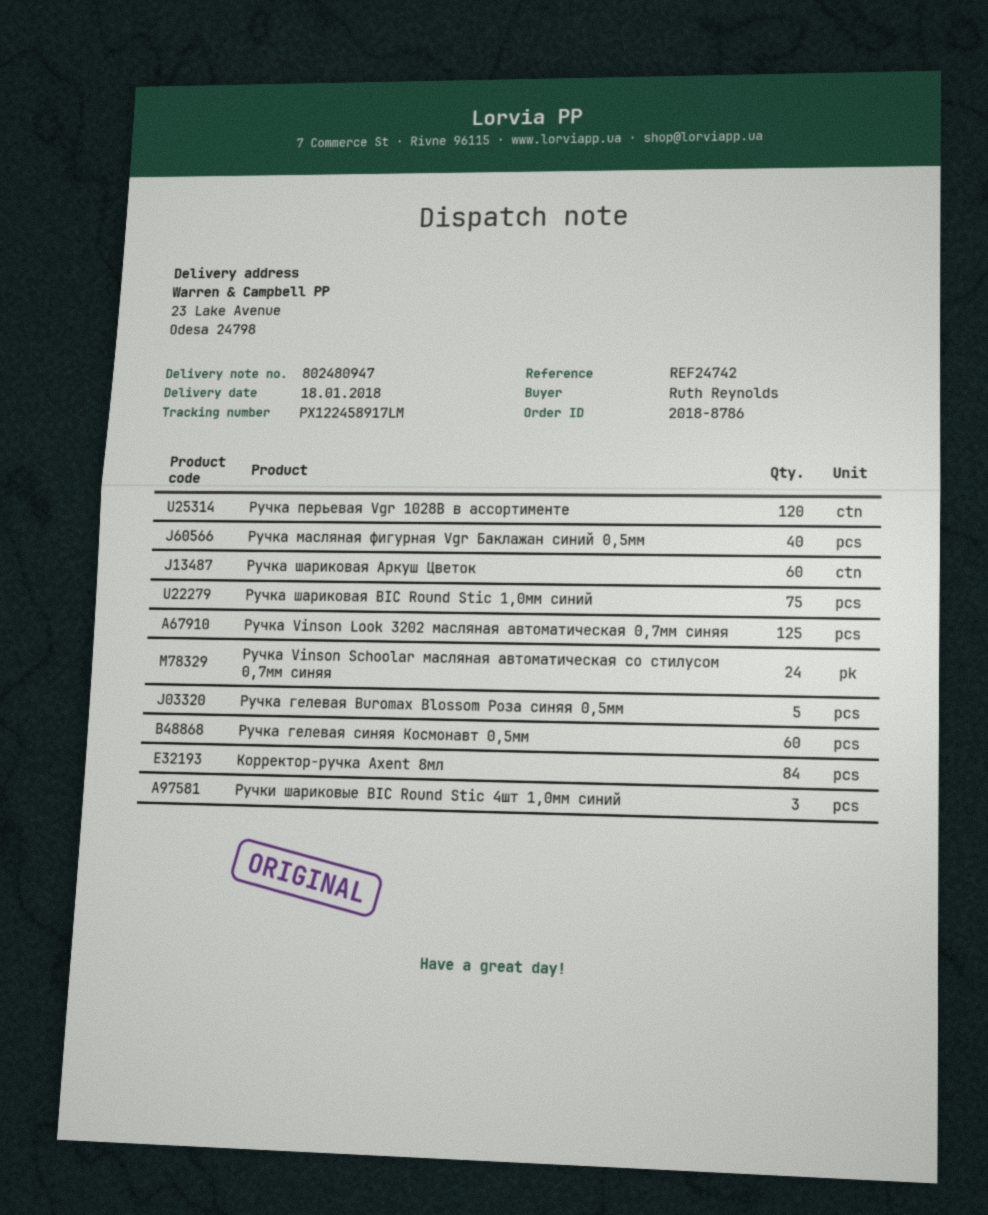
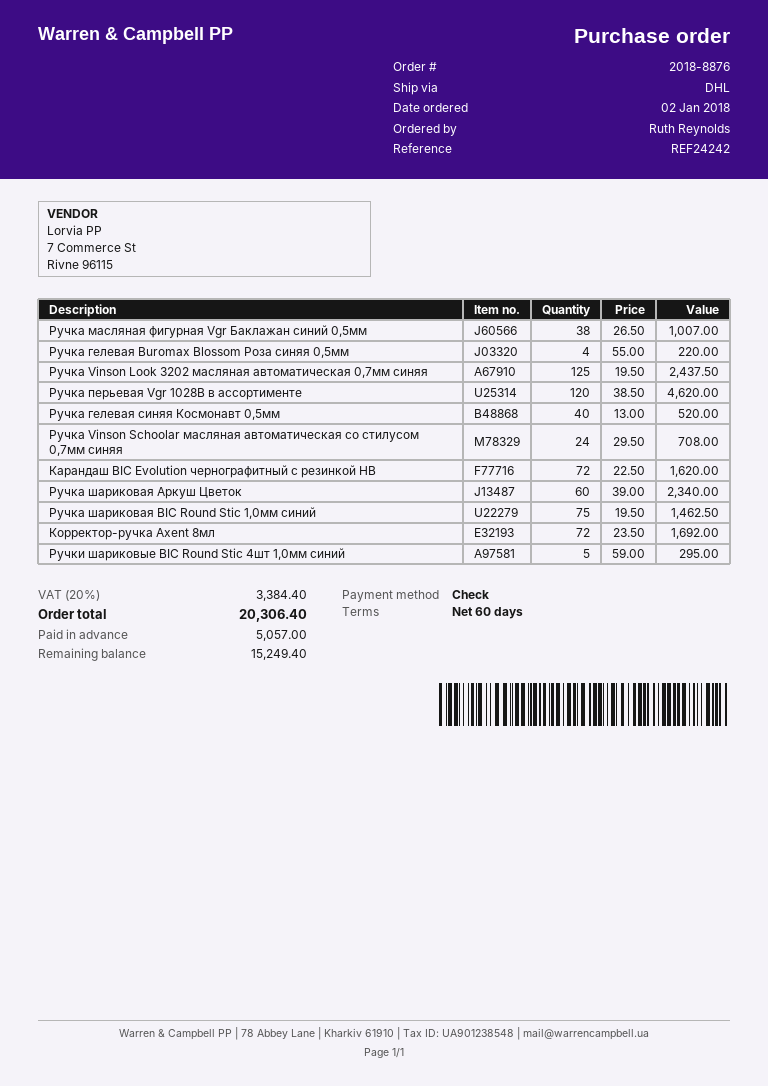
order number: 2018-8786 -> 2018-8876
reference: REF24742 -> REF24242
Ручка масляная фигурная Vgr Баклажан синий 0,5мм: 40 -> 38
Ручка гелевая Buromax Blossom Роза синяя 0,5мм: 5 -> 4
Ручка гелевая синяя Космонавт 0,5мм: 60 -> 40
Корректор-ручка Axent 8мл: 84 -> 72
Ручки шариковые BIC Round Stic 4шт 1,0мм синий: 3 -> 5
Карандаш BIC Evolution чернографитный с резинкой HB: none -> 72

